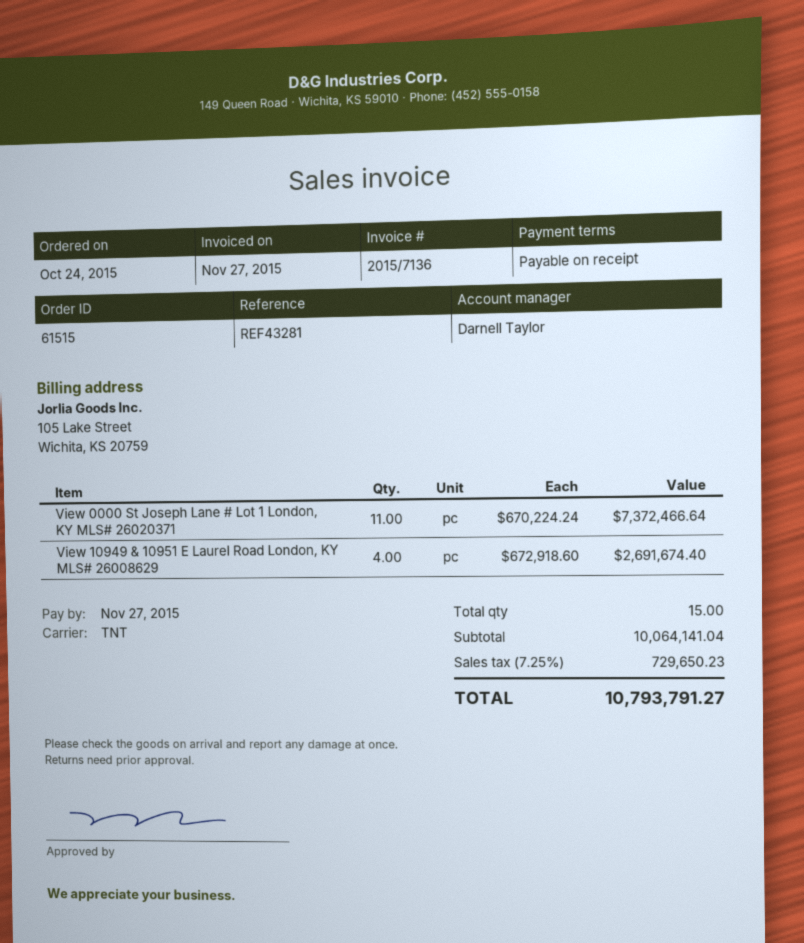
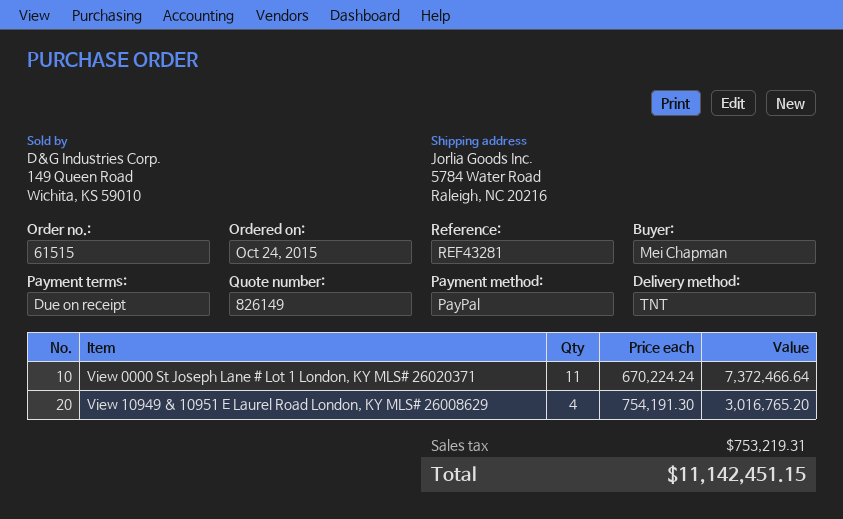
View 10949 & 10951 E Laurel Road London, KY MLS# 26008629: 4 x 672918.60 = 2691674.40 -> 4 x 754191.30 = 3016765.20
tax: 729650.23 -> 753219.31
total: 10793791.27 -> 11142451.15

